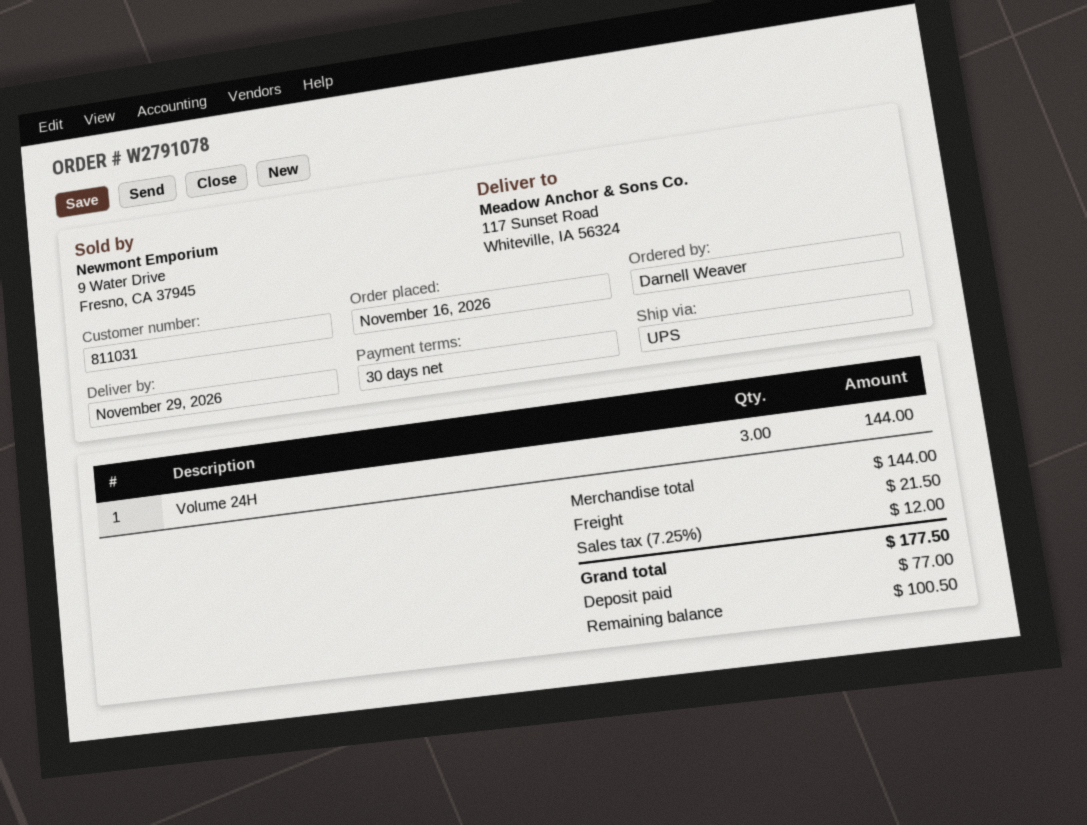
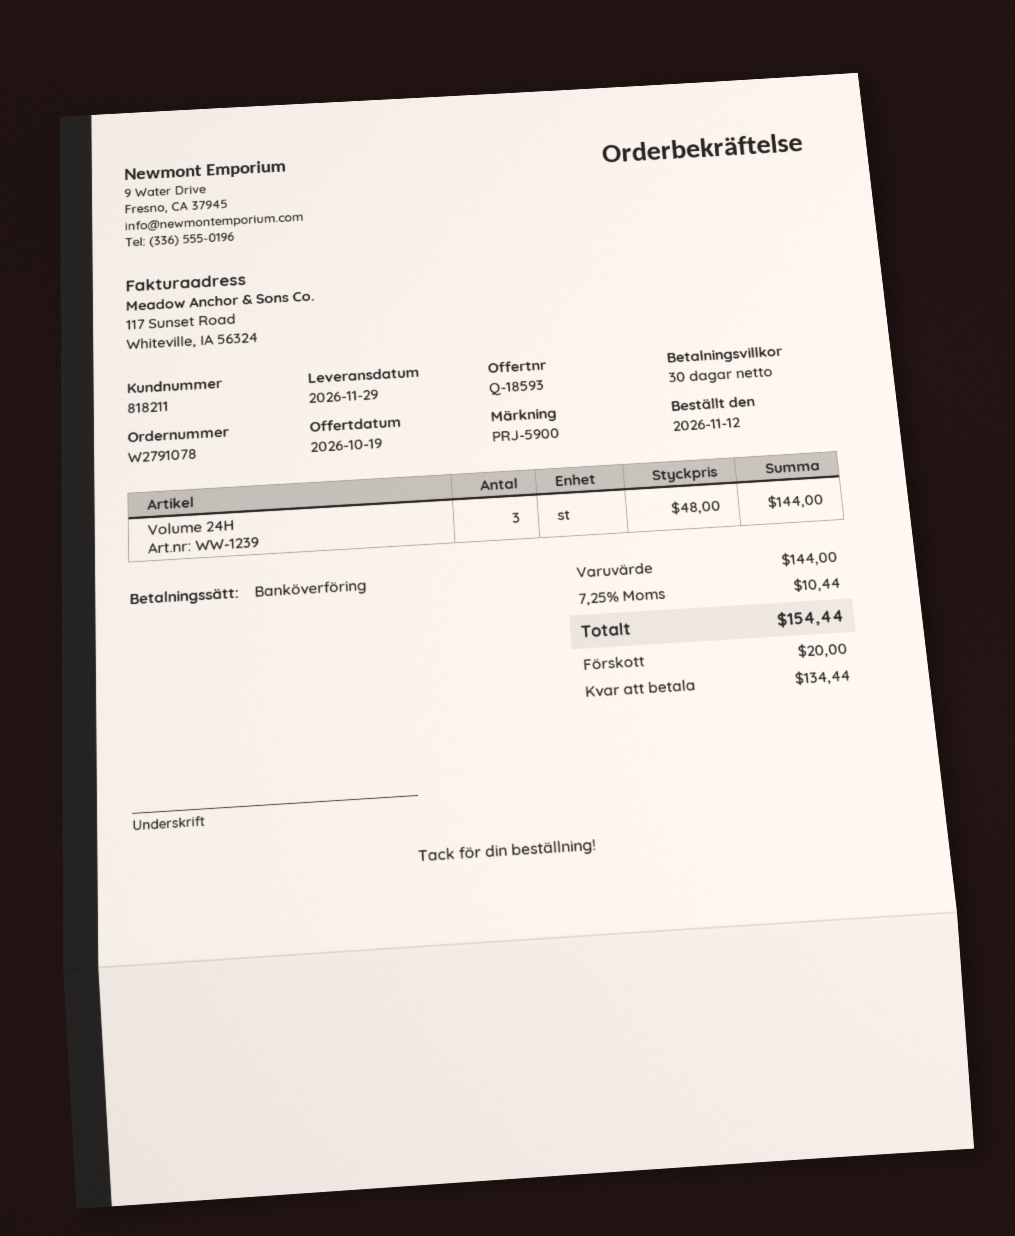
order date: 2026-11-16 -> 2026-11-12
customer number: 811031 -> 818211
shipping: 21.50 -> none
tax: 7.25% = 12.00 -> 7.25% = 10.44
total: 177.50 -> 154.44
deposit: 77.00 -> 20.00
balance: 100.50 -> 134.44

